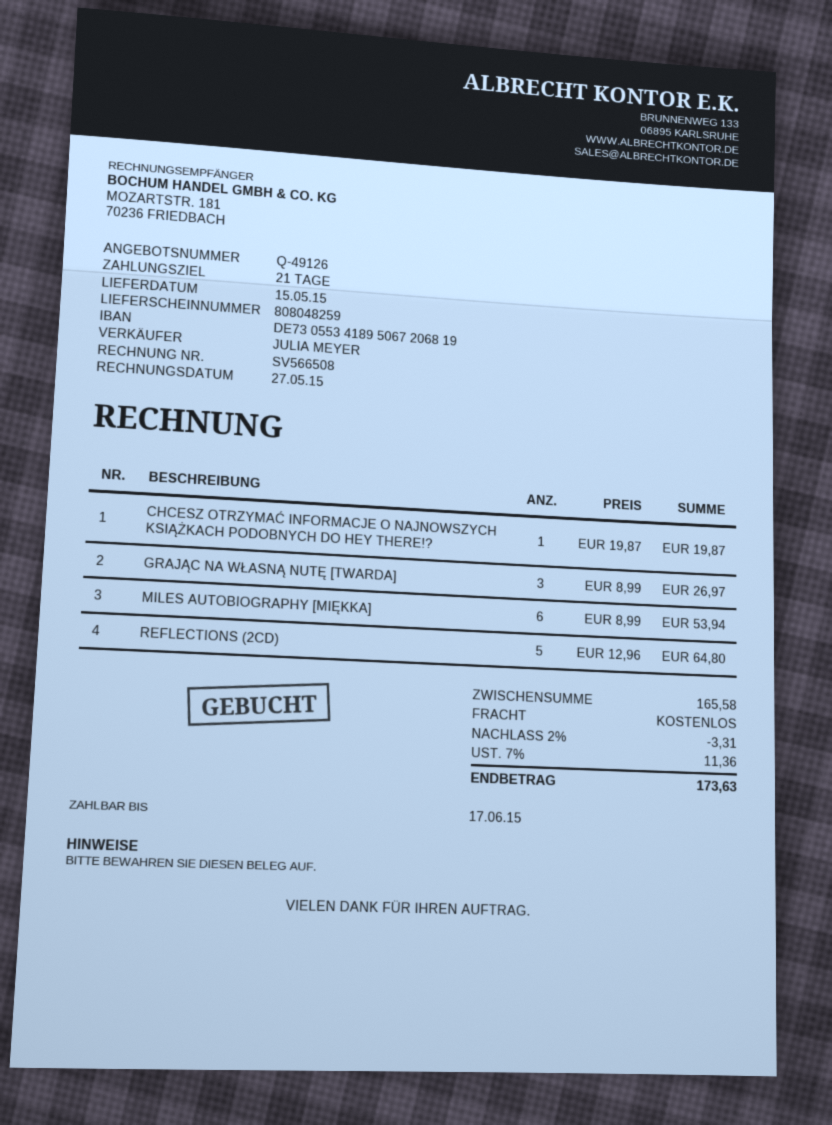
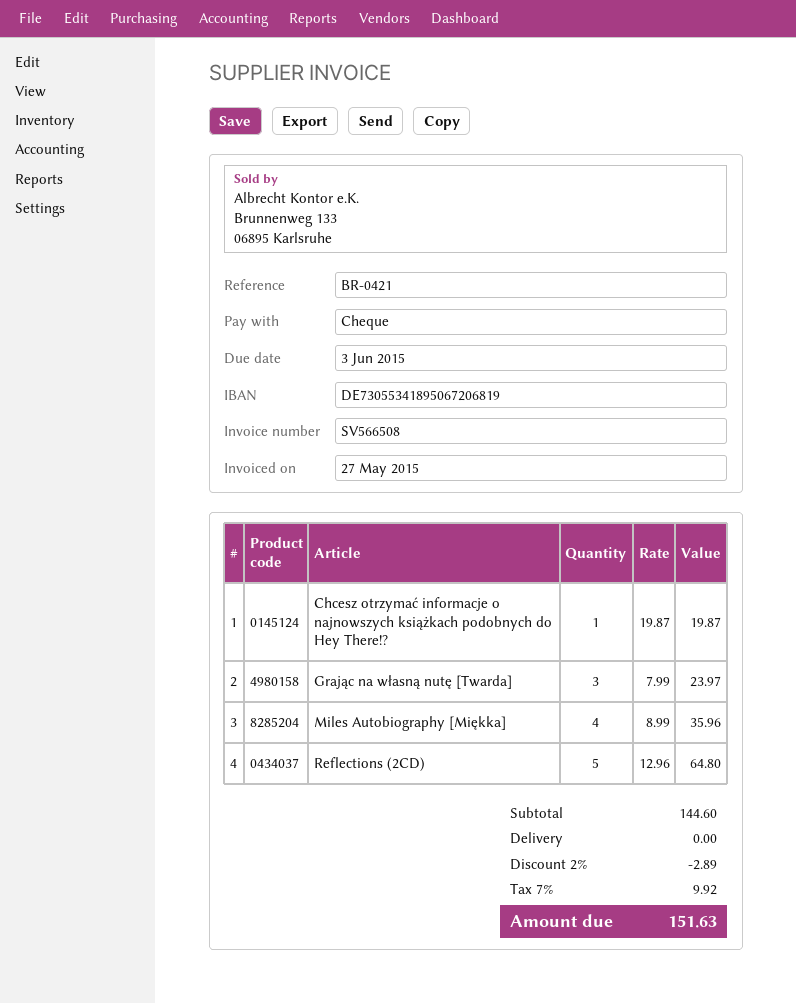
due date: 2015-06-17 -> 2015-06-03
GRAJĄC NA WŁASNĄ NUTĘ [TWARDA]: 3 x 8.99 = 26.97 -> 3 x 7.99 = 23.97
MILES AUTOBIOGRAPHY [MIĘKKA]: 6 x 8.99 = 53.94 -> 4 x 8.99 = 35.96
subtotal: 165.58 -> 144.60
discount: 2% = 3.31 -> 2% = 2.89
tax: 7% = 11.36 -> 7% = 9.92
total: 173.63 -> 151.63

